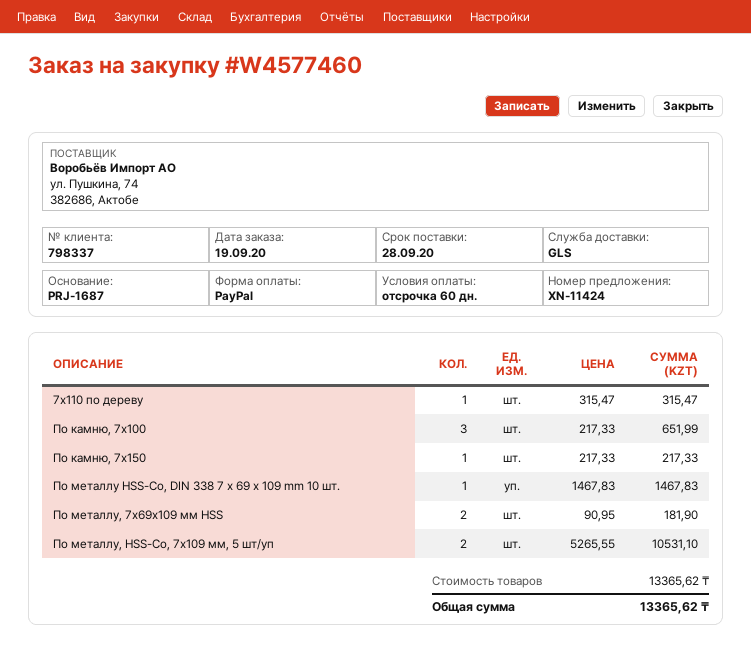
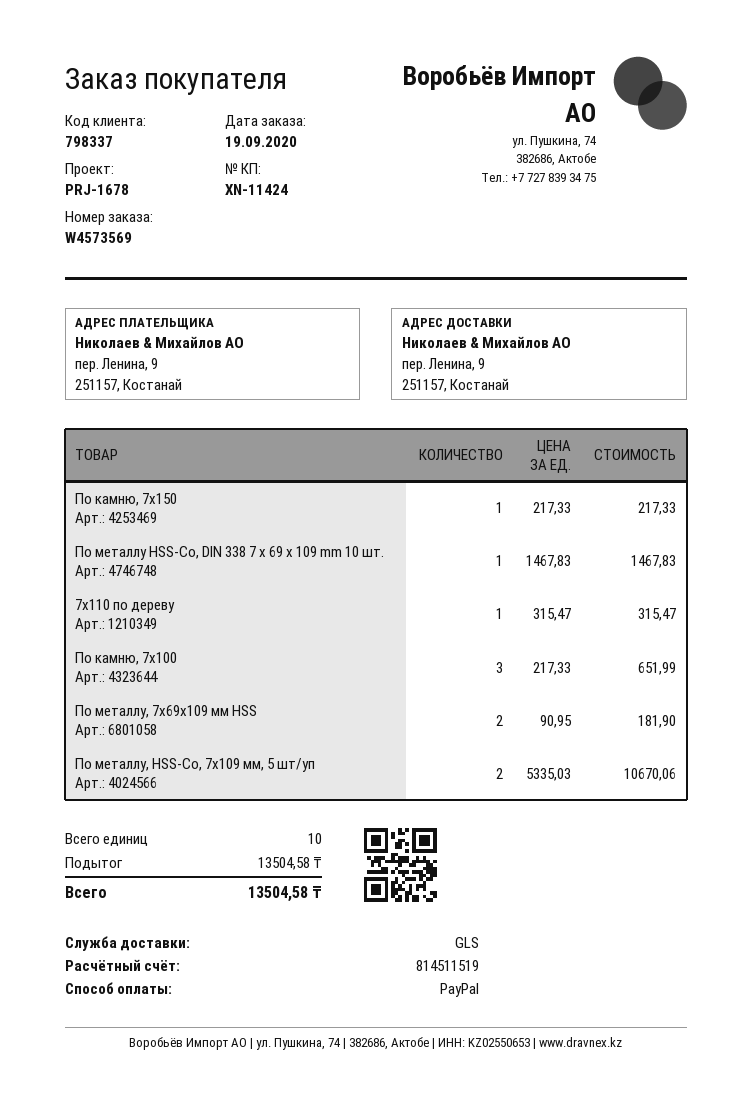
order number: W4577460 -> W4573569
reference: PRJ-1687 -> PRJ-1678
По металлу, HSS-Co, 7x109 мм, 5 шт/уп: 2 x 5265.55 = 10531.10 -> 2 x 5335.03 = 10670.06
subtotal: 13365.62 -> 13504.58
total: 13365.62 -> 13504.58

